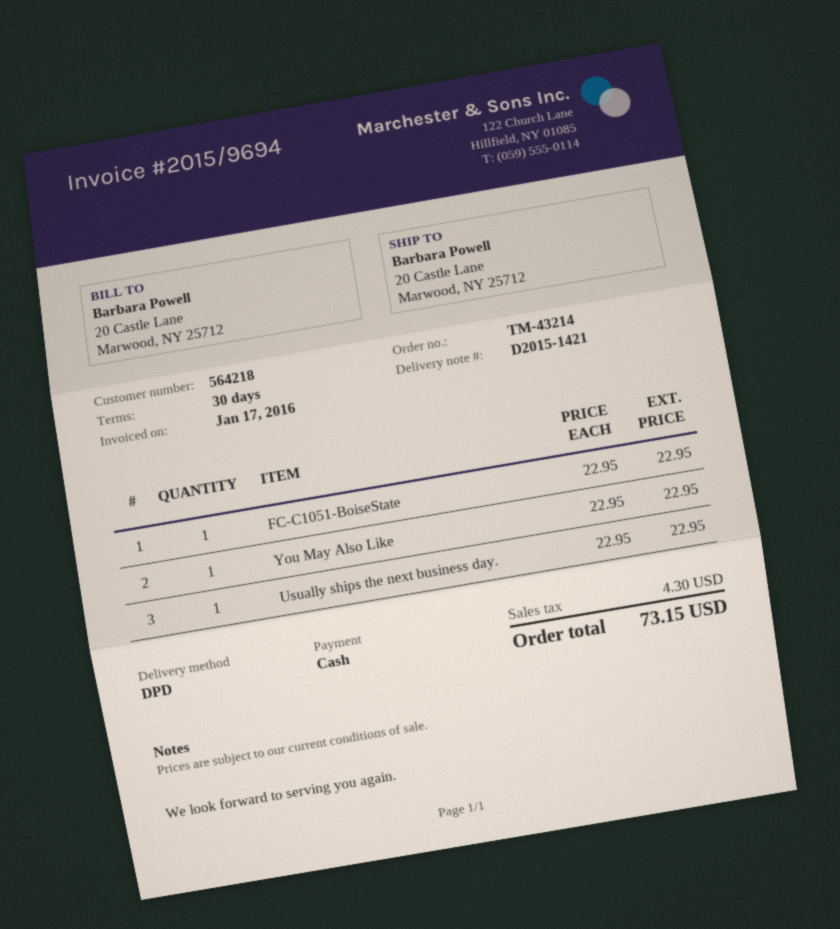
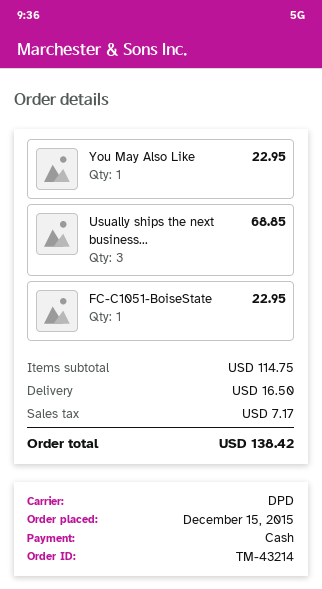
Usually ships the next business day.: 1 for 22.95 -> 3 for 68.85
shipping: none -> 16.50
tax: 4.30 -> 7.17
total: 73.15 -> 138.42

